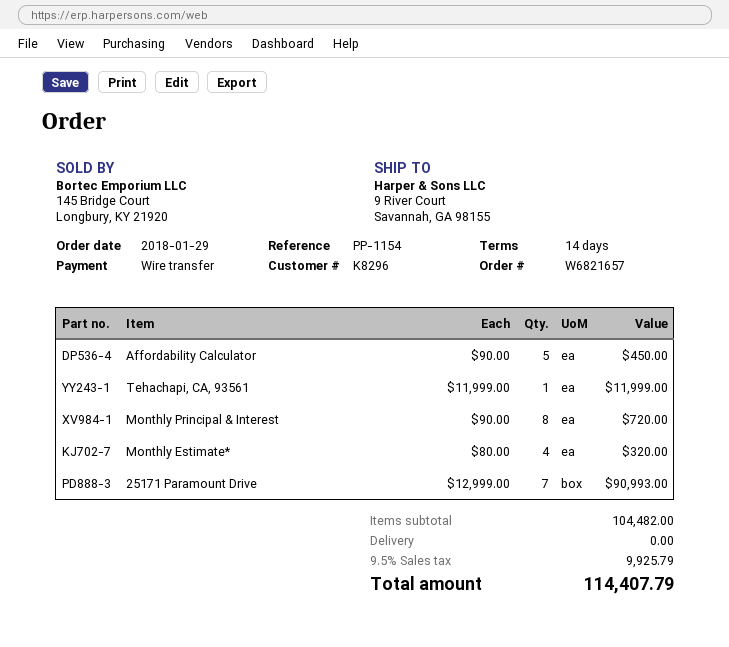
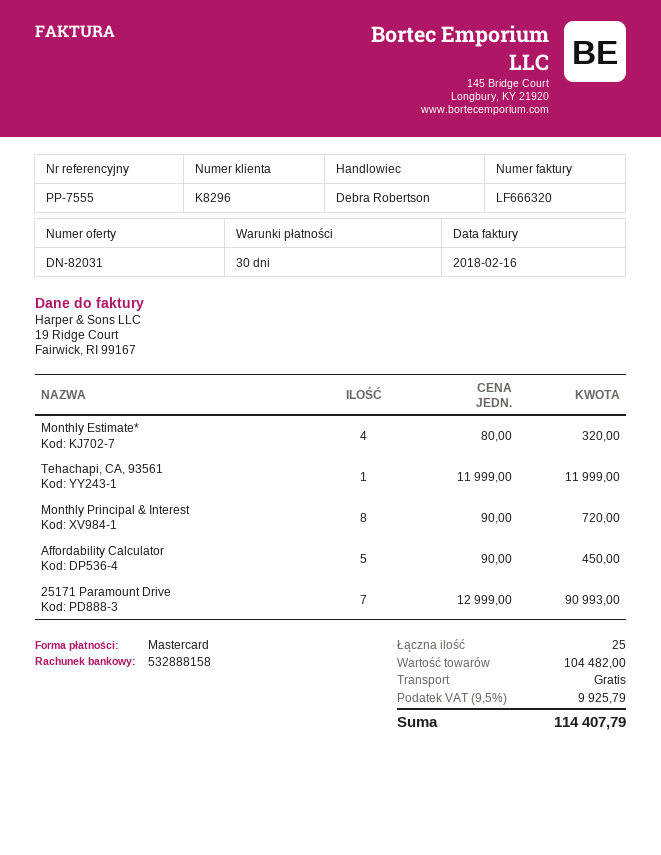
payment terms: 14 days -> 30 days
reference: PP-1154 -> PP-7555
payment method: bank transfer -> Mastercard

